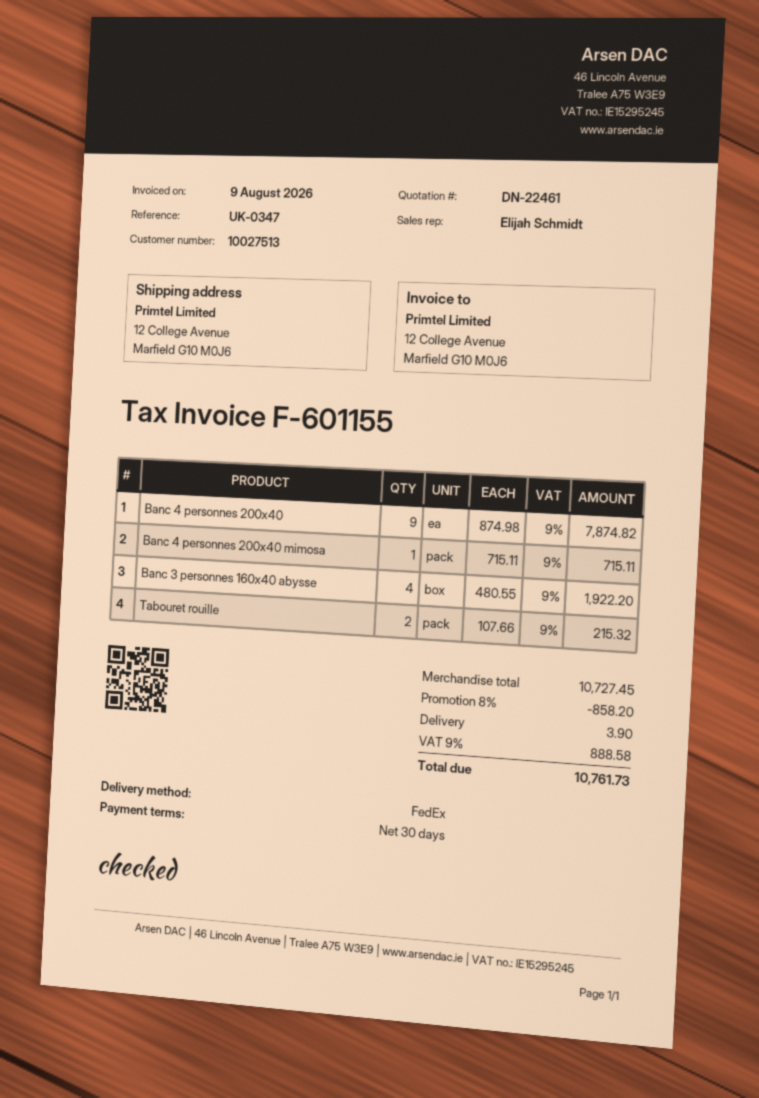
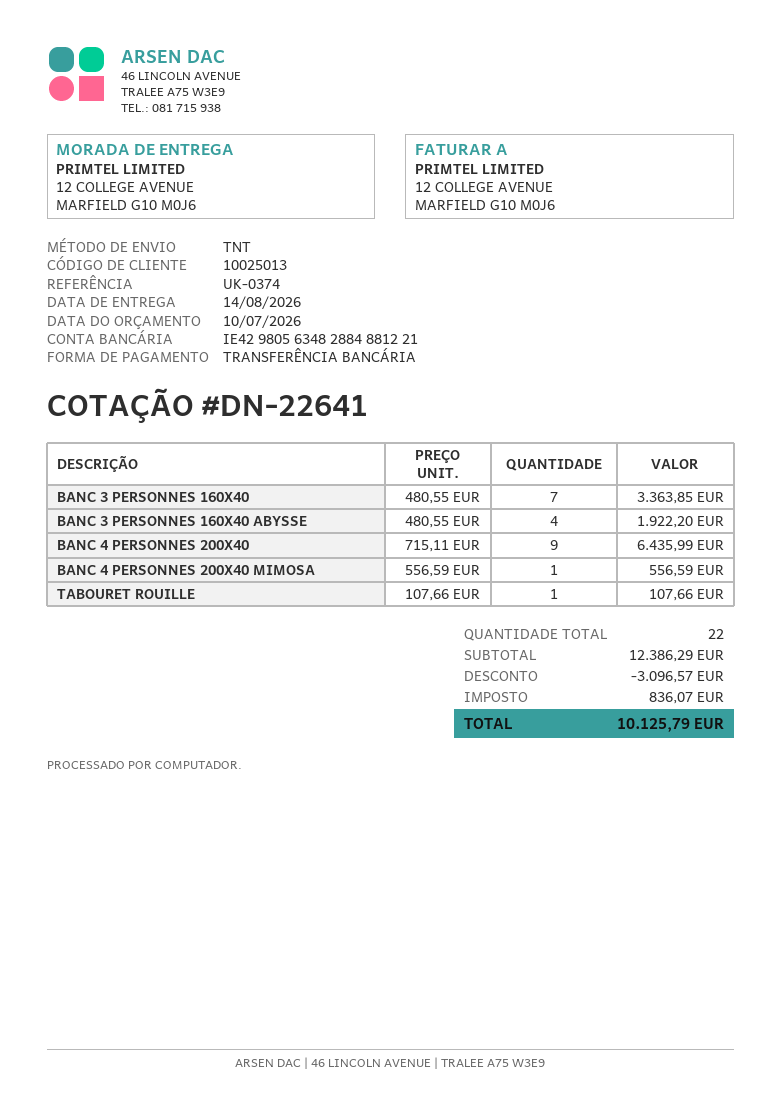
quote number: DN-22461 -> DN-22641
customer number: 10027513 -> 10025013
reference: UK-0347 -> UK-0374
shipping method: FedEx -> TNT
Banc 4 personnes 200x40: 9 x 874.98 = 7874.82 -> 9 x 715.11 = 6435.99
Banc 4 personnes 200x40 mimosa: 1 x 715.11 = 715.11 -> 1 x 556.59 = 556.59
Tabouret rouille: 2 x 107.66 = 215.32 -> 1 x 107.66 = 107.66
BANC 3 PERSONNES 160X40: none -> 7 x 480.55 = 3363.85
subtotal: 10727.45 -> 12386.29
discount: 858.20 -> 3096.57
shipping: 3.90 -> none
tax: 888.58 -> 836.07
total: 10761.73 -> 10125.79

